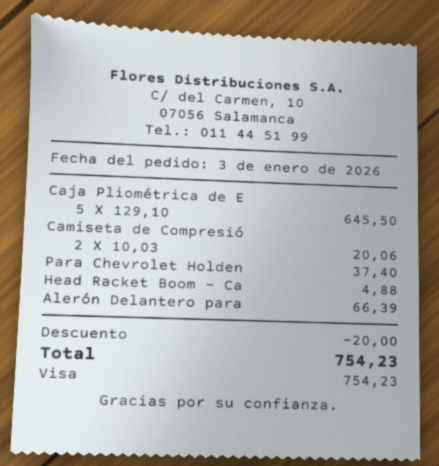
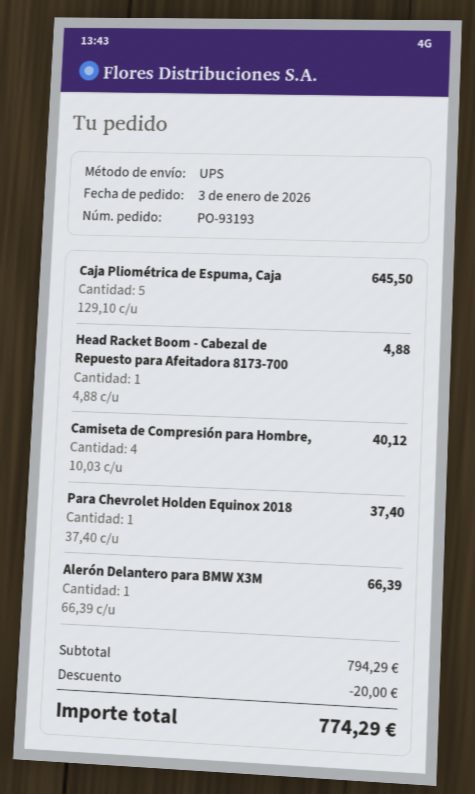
Camiseta de Compresió: 2 x 10.03 = 20.06 -> 4 x 10.03 = 40.12
total: 754.23 -> 774.29

